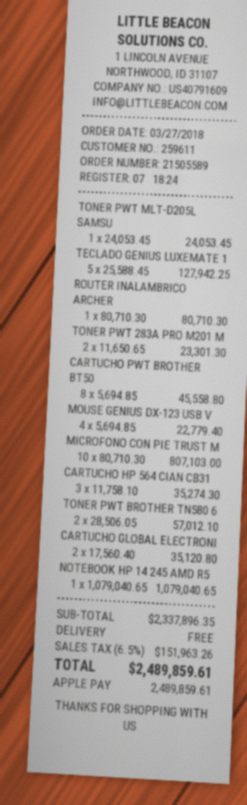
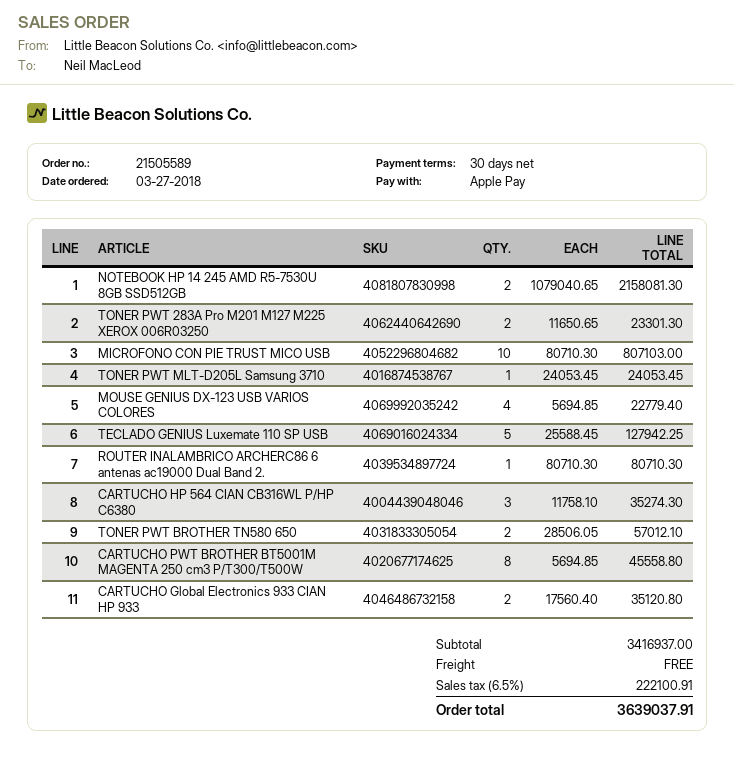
NOTEBOOK HP 14 245 AMD R5: 1 x 1079040.65 = 1079040.65 -> 2 x 1079040.65 = 2158081.30
subtotal: 2337896.35 -> 3416937.00
tax: 6.5% = 151963.26 -> 6.5% = 222100.91
total: 2489859.61 -> 3639037.91

